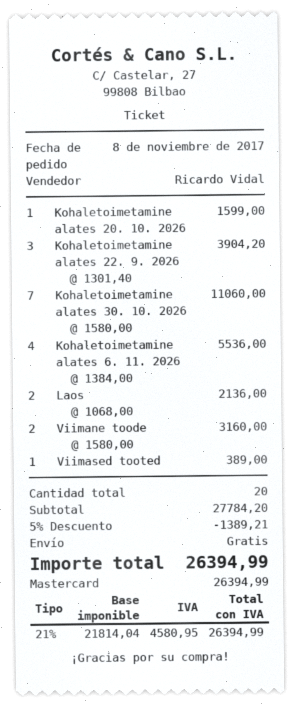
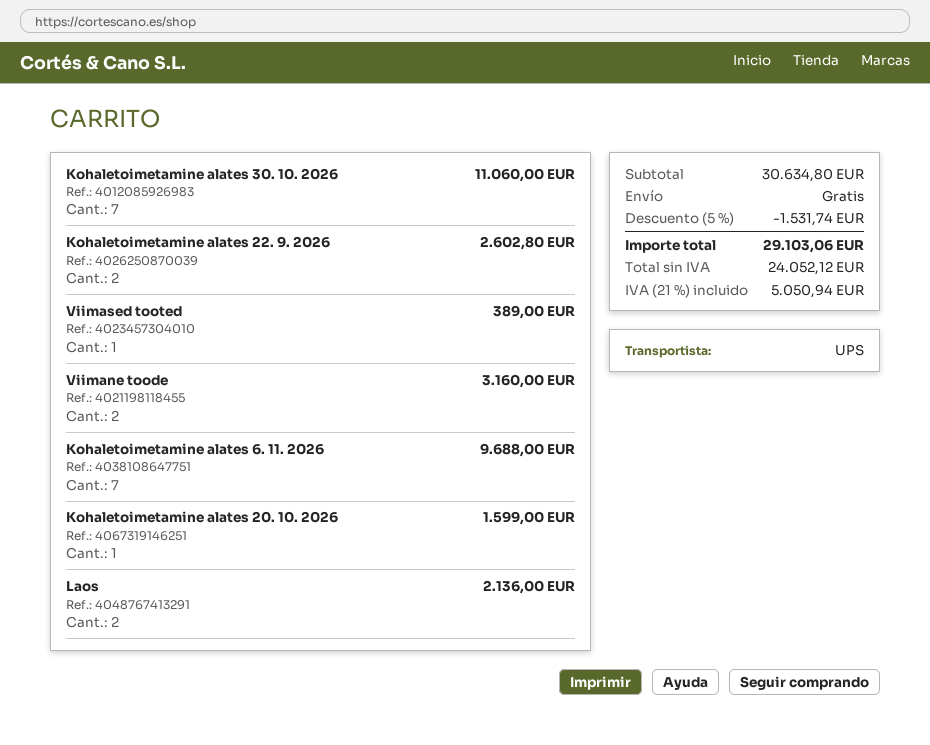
Kohaletoimetamine alates 22. 9. 2026: 3 for 3904.20 -> 2 for 2602.80
Kohaletoimetamine alates 6. 11. 2026: 4 for 5536.00 -> 7 for 9688.00
subtotal: 27784.20 -> 30634.80
discount: 5% = 1389.21 -> 5% = 1531.74
net: 21814.04 -> 24052.12
tax: 21% = 4580.95 -> 21% = 5050.94
total: 26394.99 -> 29103.06

